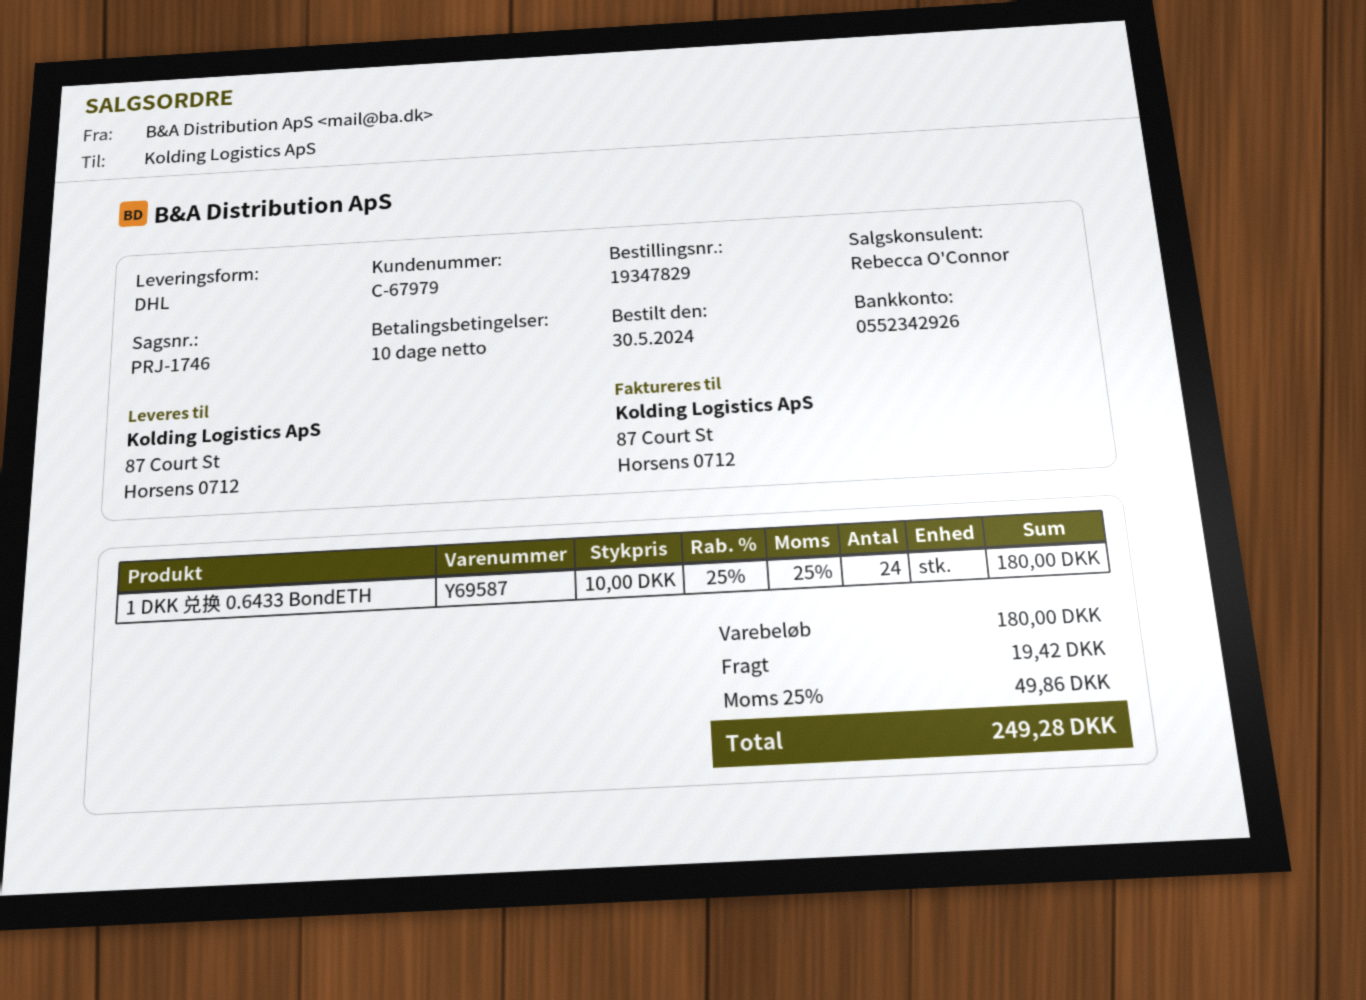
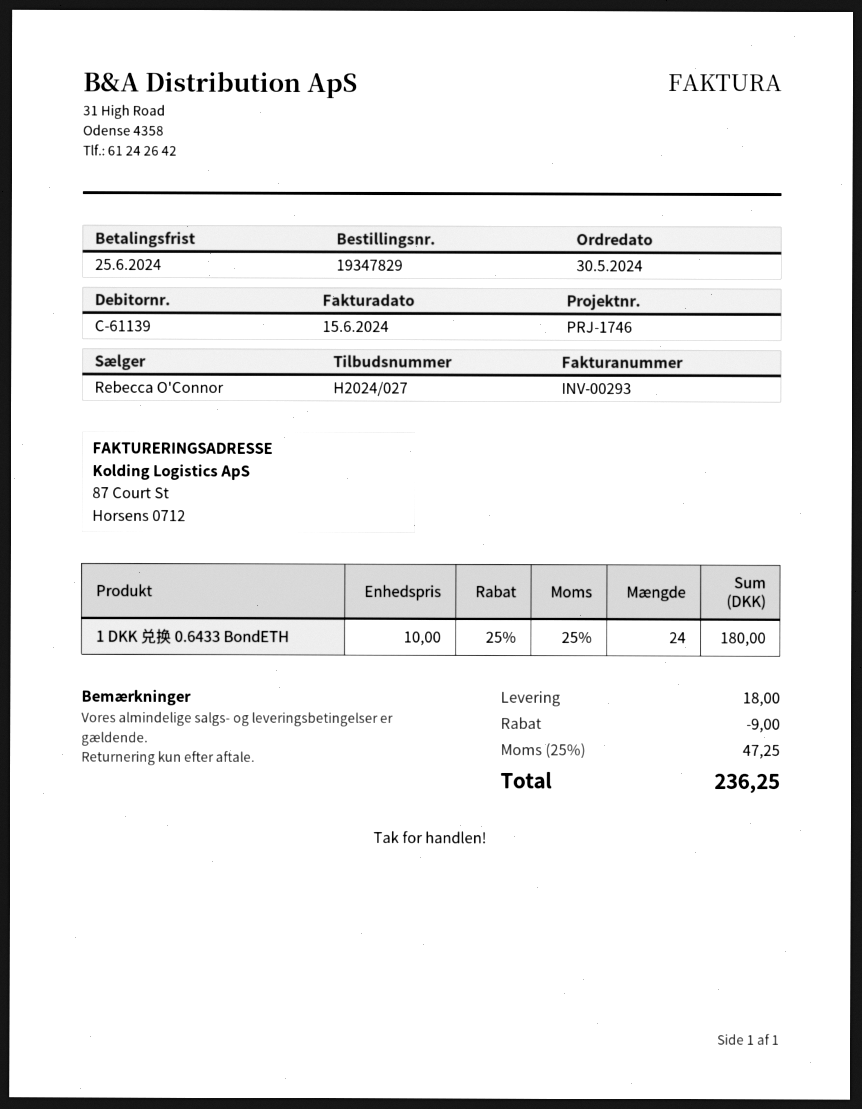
customer number: C-67979 -> C-61139
discount: none -> 9.00
shipping: 19.42 -> 18.00
tax: 25% = 49.86 -> 25% = 47.25
total: 249.28 -> 236.25

